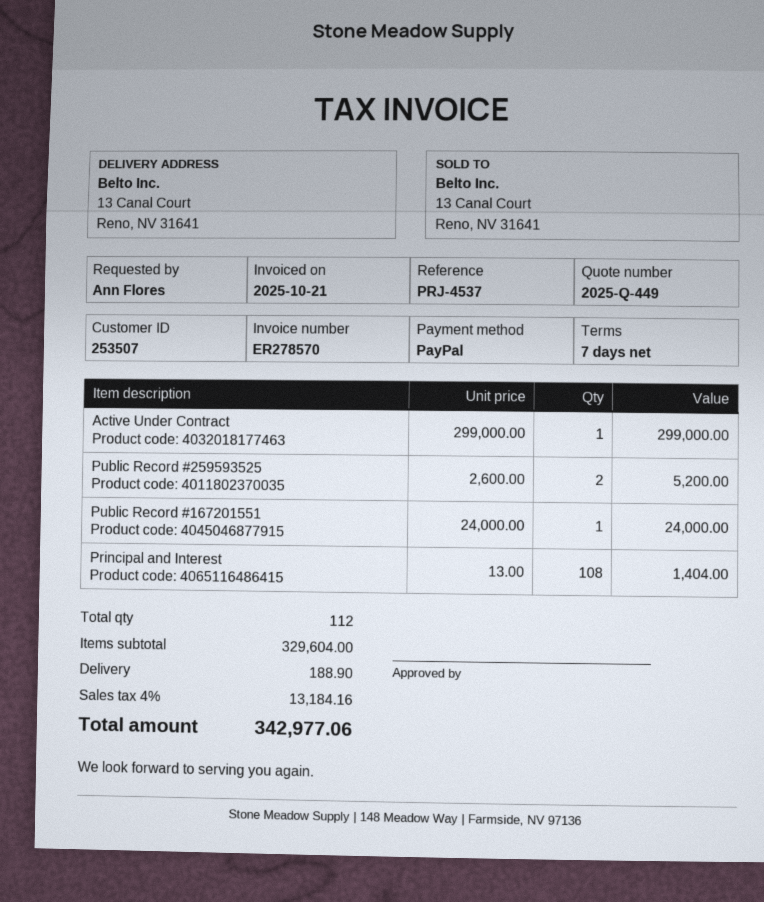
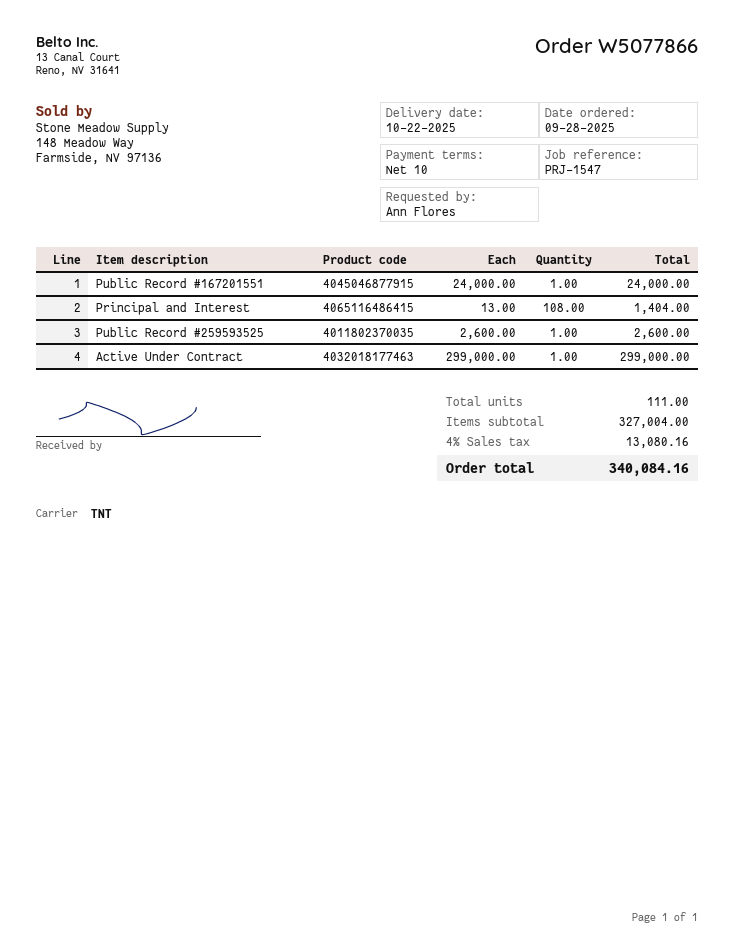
payment terms: 7 days -> 10 days
reference: PRJ-4537 -> PRJ-1547
Public Record #259593525: 2 x 2600.00 = 5200.00 -> 1 x 2600.00 = 2600.00
total quantity: 112 -> 111
subtotal: 329604.00 -> 327004.00
shipping: 188.90 -> none
tax: 4% = 13184.16 -> 4% = 13080.16
total: 342977.06 -> 340084.16

